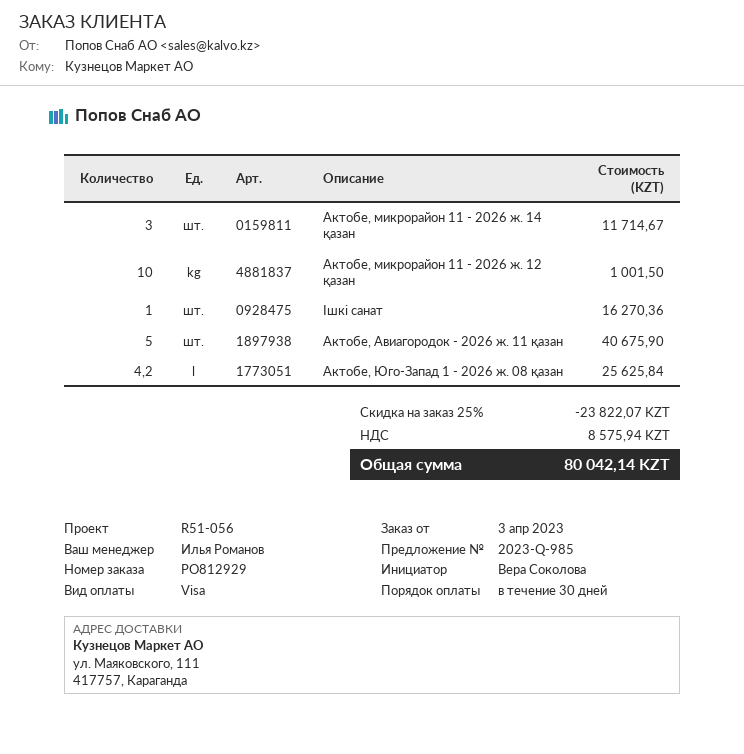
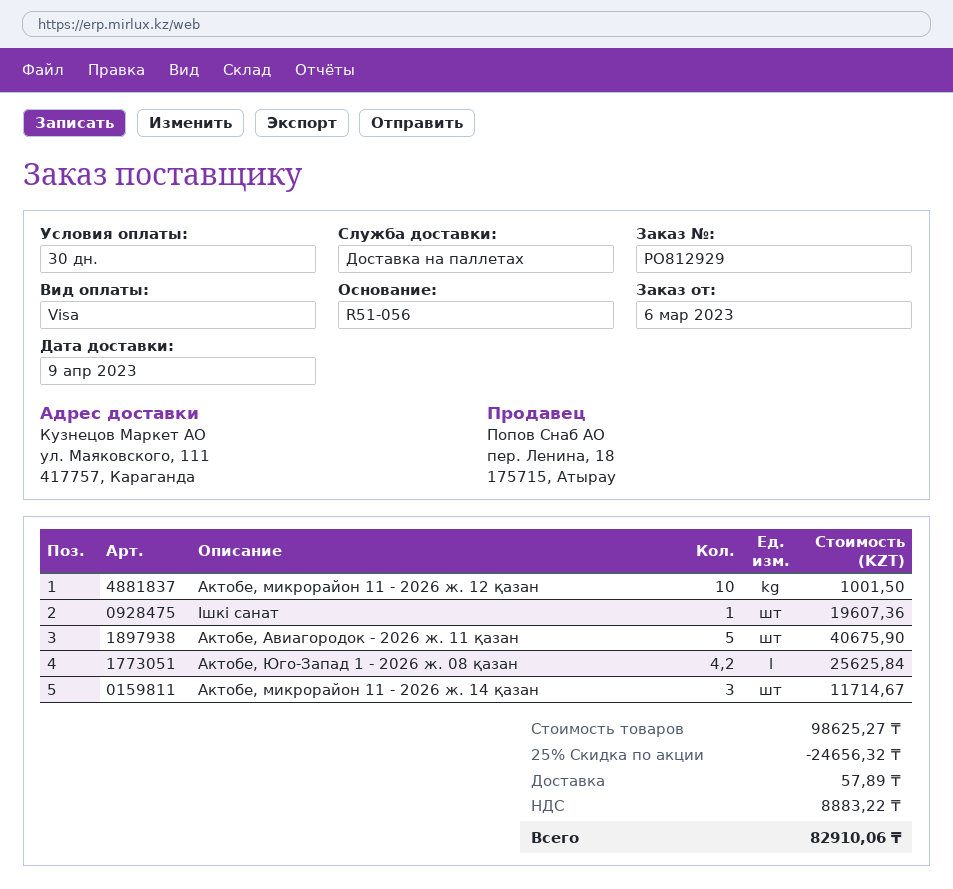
order date: 2023-04-03 -> 2023-03-06
Ішкі санат: 1 for 16270.36 -> 1 for 19607.36
discount: 25% = 23822.07 -> 25% = 24656.32
shipping: none -> 57.89
tax: 8575.94 -> 8883.22
total: 80042.14 -> 82910.06

